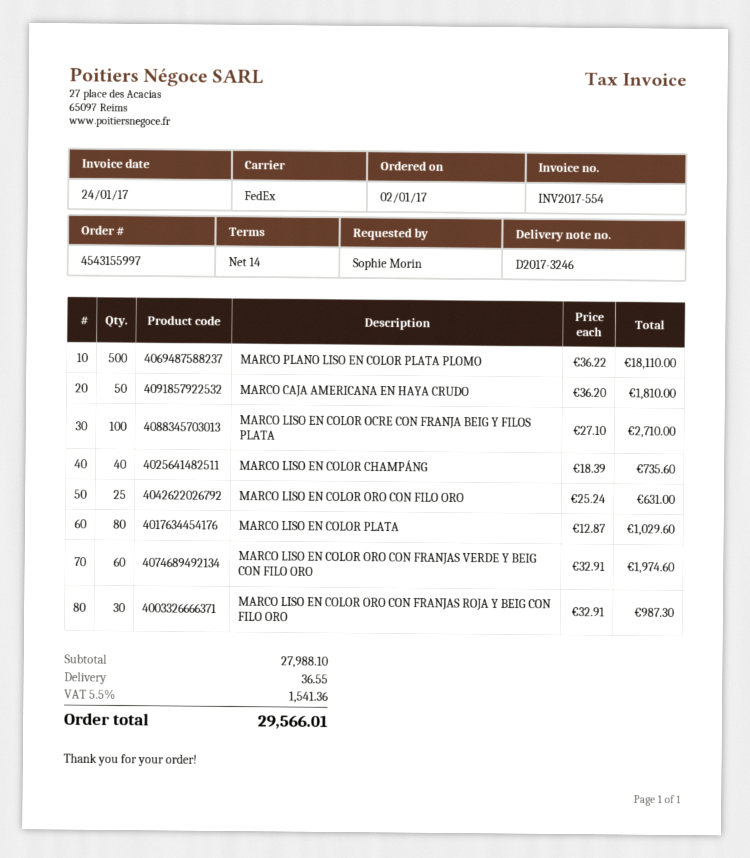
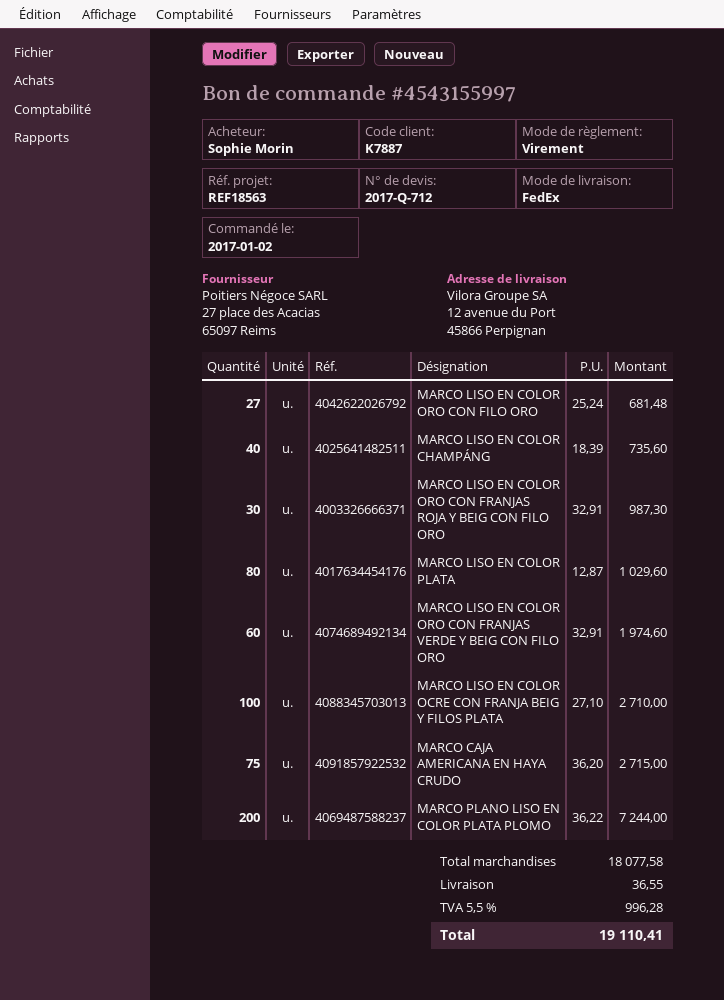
MARCO PLANO LISO EN COLOR PLATA PLOMO: 500 x 36.22 = 18110.00 -> 200 x 36.22 = 7244.00
MARCO CAJA AMERICANA EN HAYA CRUDO: 50 x 36.20 = 1810.00 -> 75 x 36.20 = 2715.00
MARCO LISO EN COLOR ORO CON FILO ORO: 25 x 25.24 = 631.00 -> 27 x 25.24 = 681.48
subtotal: 27988.10 -> 18077.58
tax: 5.5% = 1541.36 -> 5.5% = 996.28
total: 29566.01 -> 19110.41

